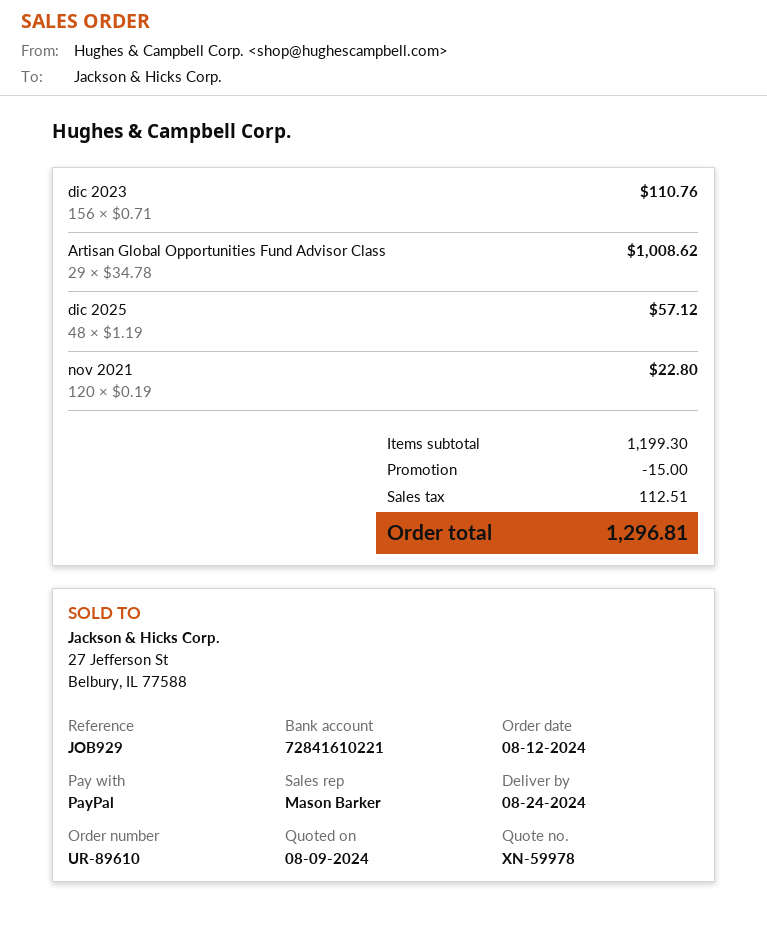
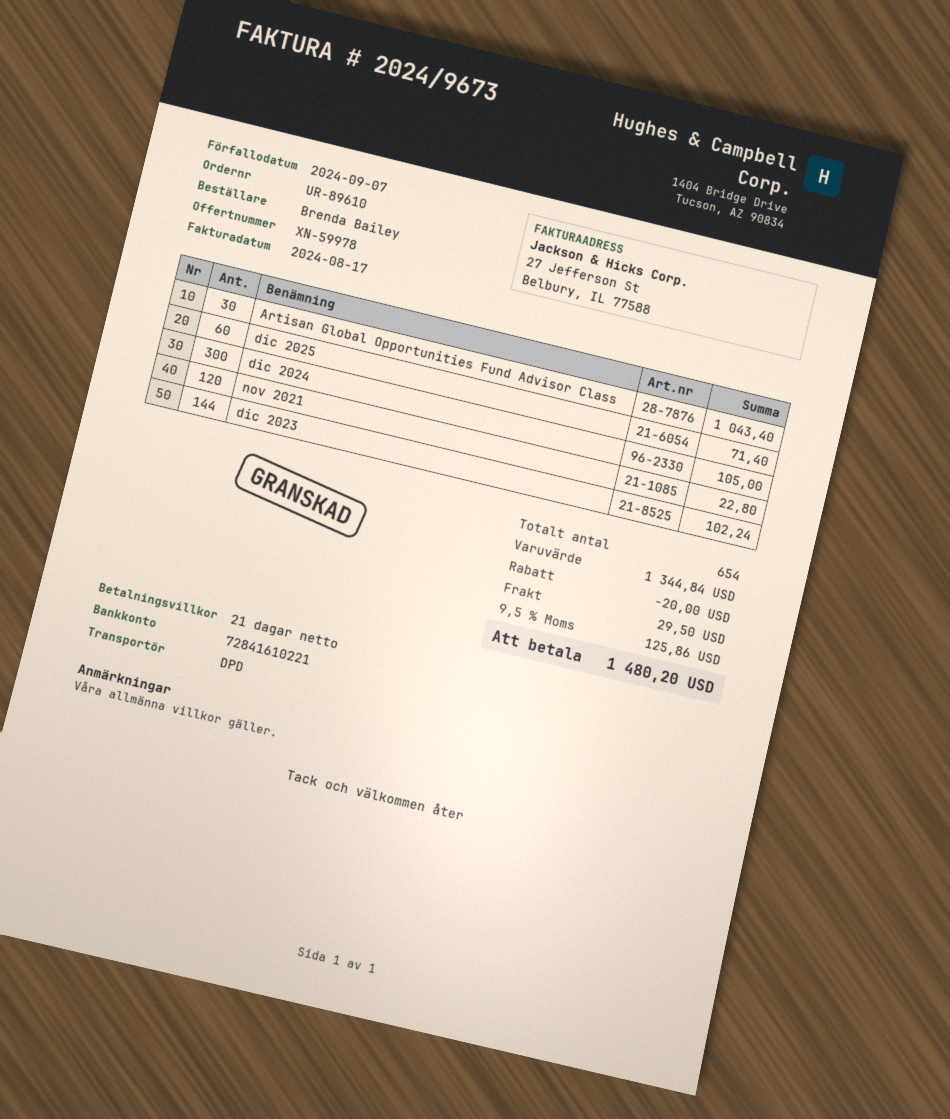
dic 2023: 156 for 110.76 -> 144 for 102.24
Artisan Global Opportunities Fund Advisor Class: 29 for 1008.62 -> 30 for 1043.40
dic 2025: 48 for 57.12 -> 60 for 71.40
dic 2024: none -> 300 for 105.00
subtotal: 1199.30 -> 1344.84
discount: 15.00 -> 20.00
shipping: none -> 29.50
tax: 112.51 -> 125.86
total: 1296.81 -> 1480.20

